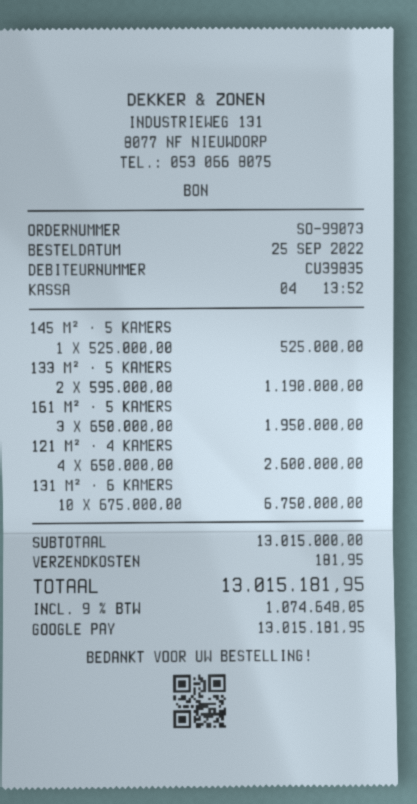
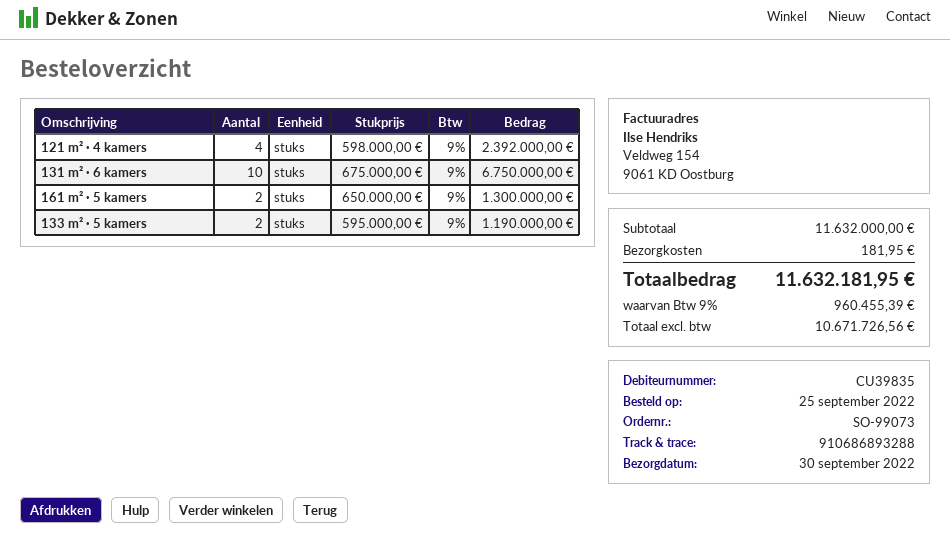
145 M² · 5 KAMERS: 1 x 525000.00 = 525000.00 -> none
161 M² · 5 KAMERS: 3 x 650000.00 = 1950000.00 -> 2 x 650000.00 = 1300000.00
121 M² · 4 KAMERS: 4 x 650000.00 = 2600000.00 -> 4 x 598000.00 = 2392000.00
subtotal: 13015000.00 -> 11632000.00
tax: 9% = 1074648.05 -> 9% = 960455.39
total: 13015181.95 -> 11632181.95

